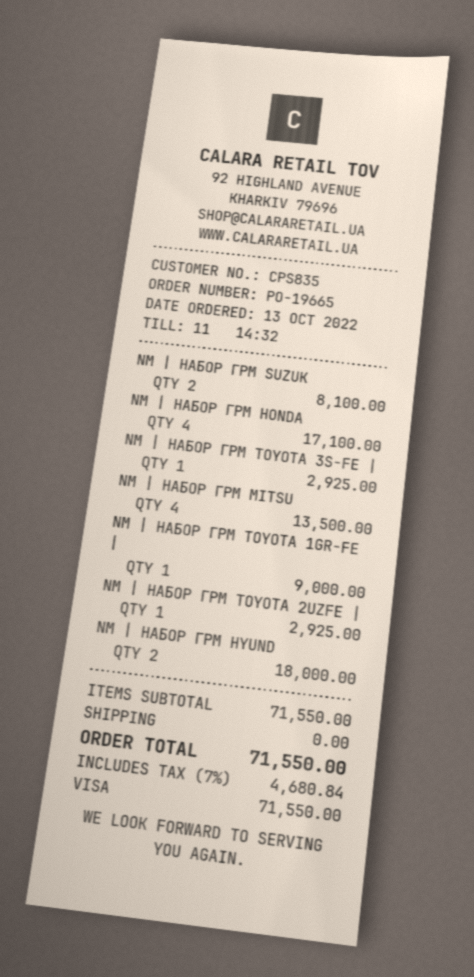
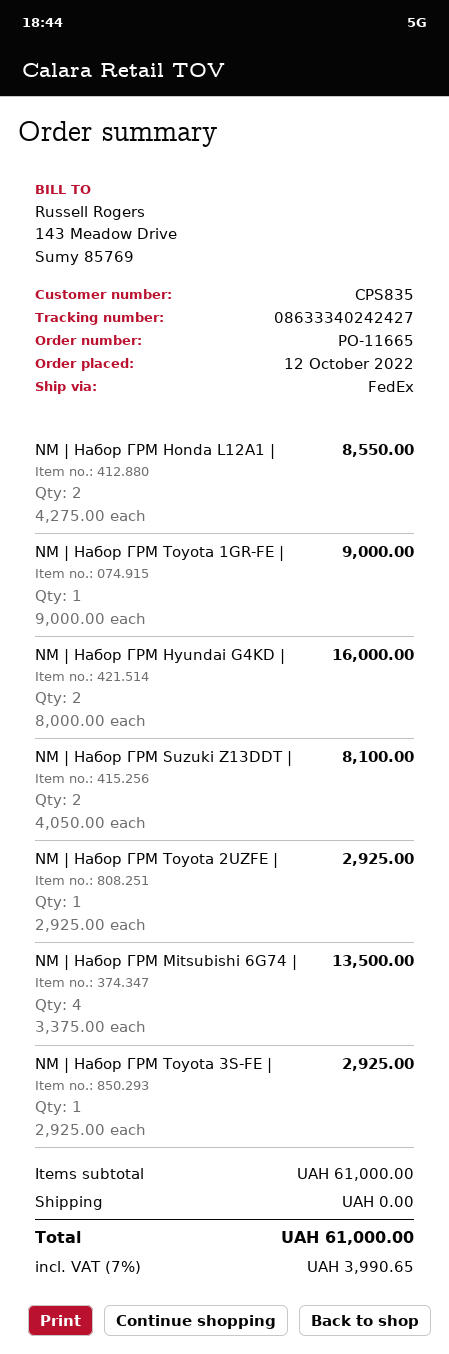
order number: PO-19665 -> PO-11665
order date: 2022-10-13 -> 2022-10-12
NM | НАБОР ГРМ HONDA: 4 for 17100.00 -> 2 for 8550.00
NM | НАБОР ГРМ HYUND: 2 for 18000.00 -> 2 for 16000.00
subtotal: 71550.00 -> 61000.00
tax: 7% = 4680.84 -> 7% = 3990.65
total: 71550.00 -> 61000.00

